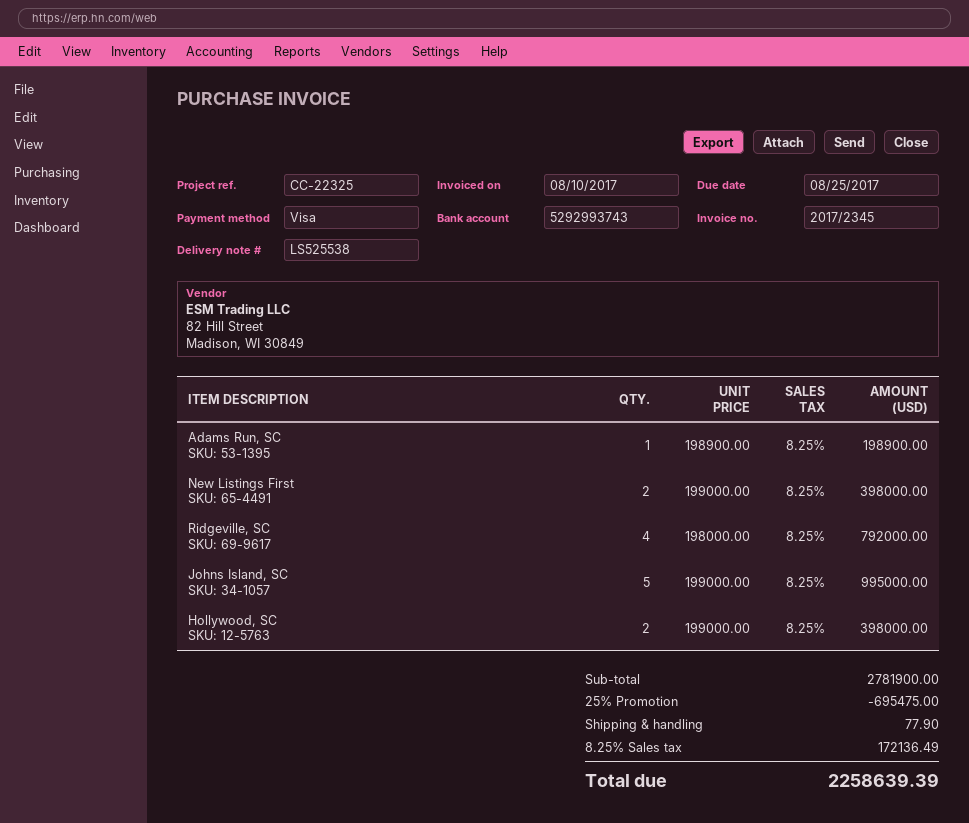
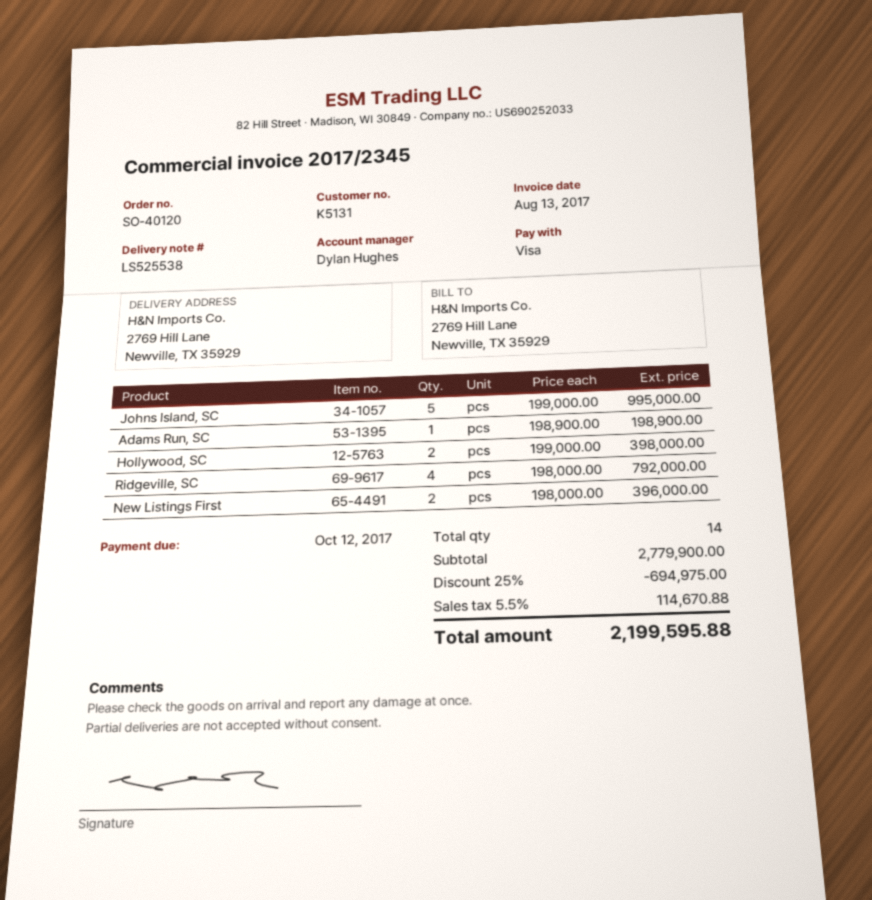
invoice date: 2017-08-10 -> 2017-08-13
due date: 2017-08-25 -> 2017-10-12
New Listings First: 2 x 199000.00 = 398000.00 -> 2 x 198000.00 = 396000.00
subtotal: 2781900.00 -> 2779900.00
discount: 25% = 695475.00 -> 25% = 694975.00
shipping: 77.90 -> none
tax: 8.25% = 172136.49 -> 5.5% = 114670.88
total: 2258639.39 -> 2199595.88

